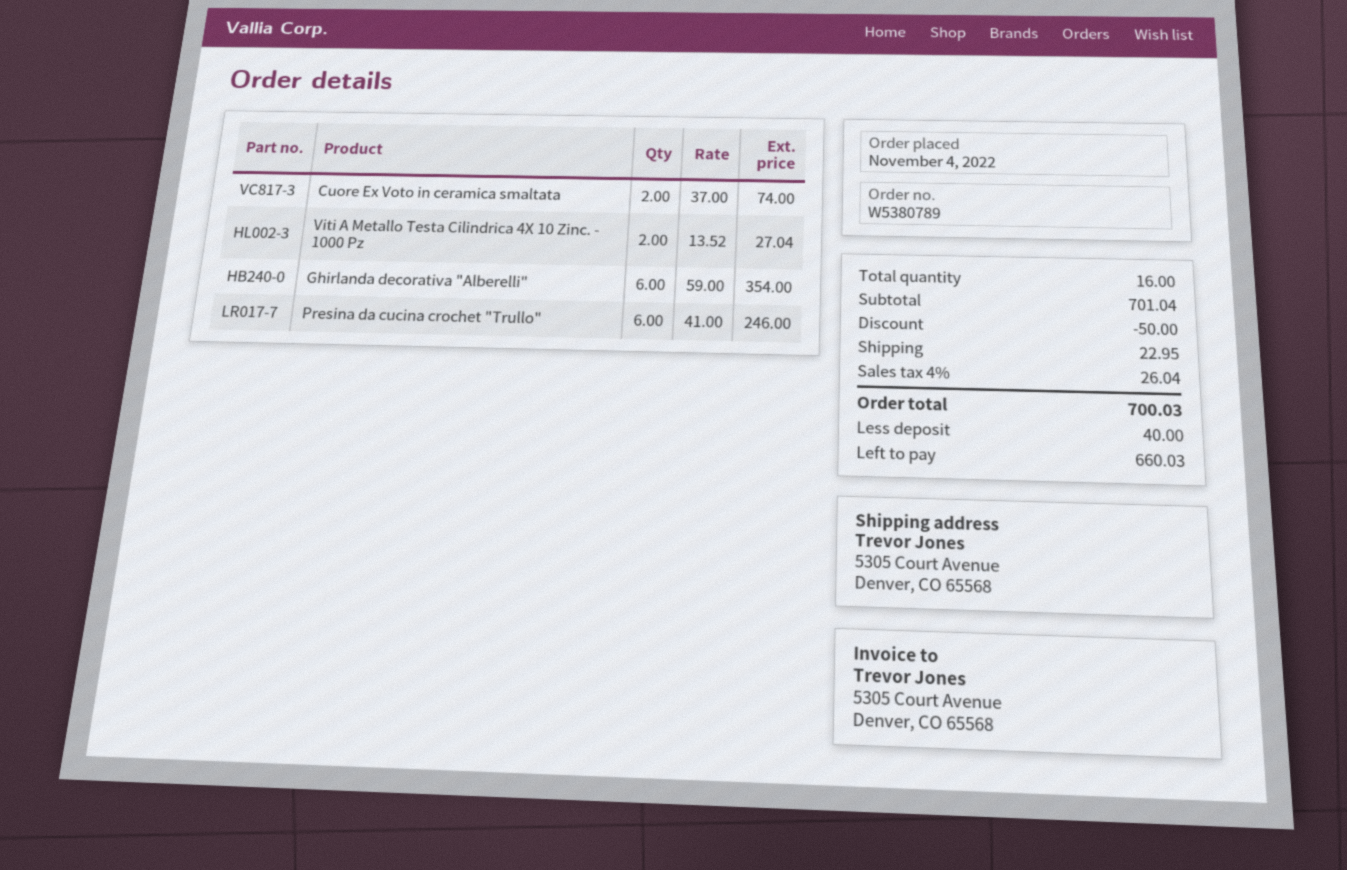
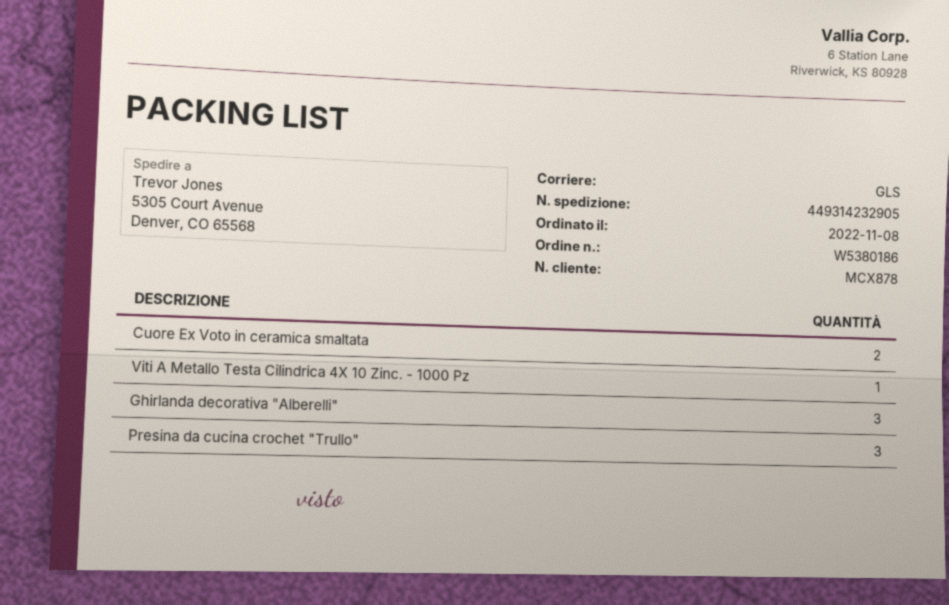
order number: W5380789 -> W5380186
order date: 2022-11-04 -> 2022-11-08
Viti A Metallo Testa Cilindrica 4X 10 Zinc. - 1000 Pz: 2 -> 1
Ghirlanda decorativa "Alberelli": 6 -> 3
Presina da cucina crochet "Trullo": 6 -> 3

